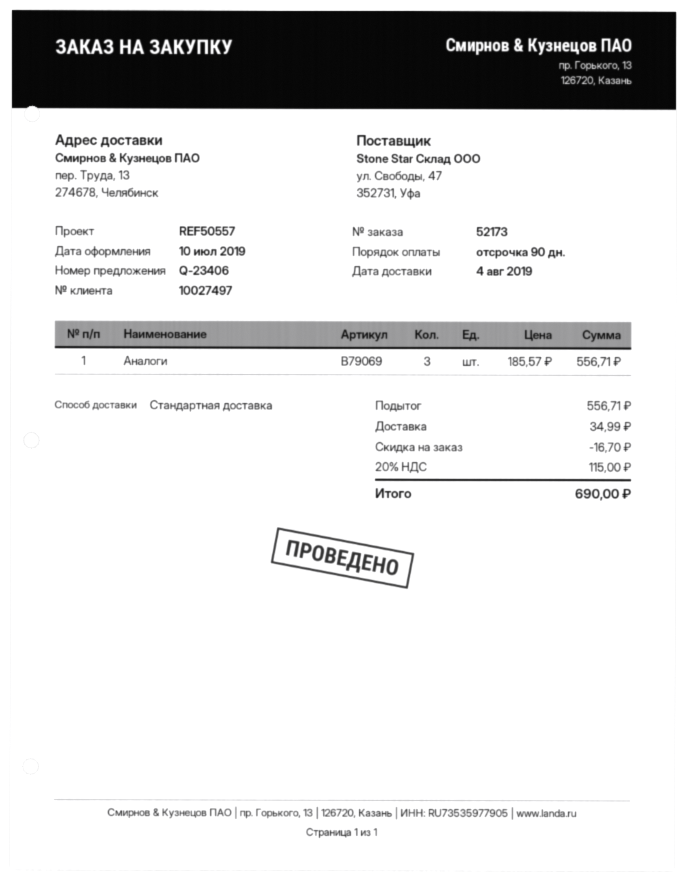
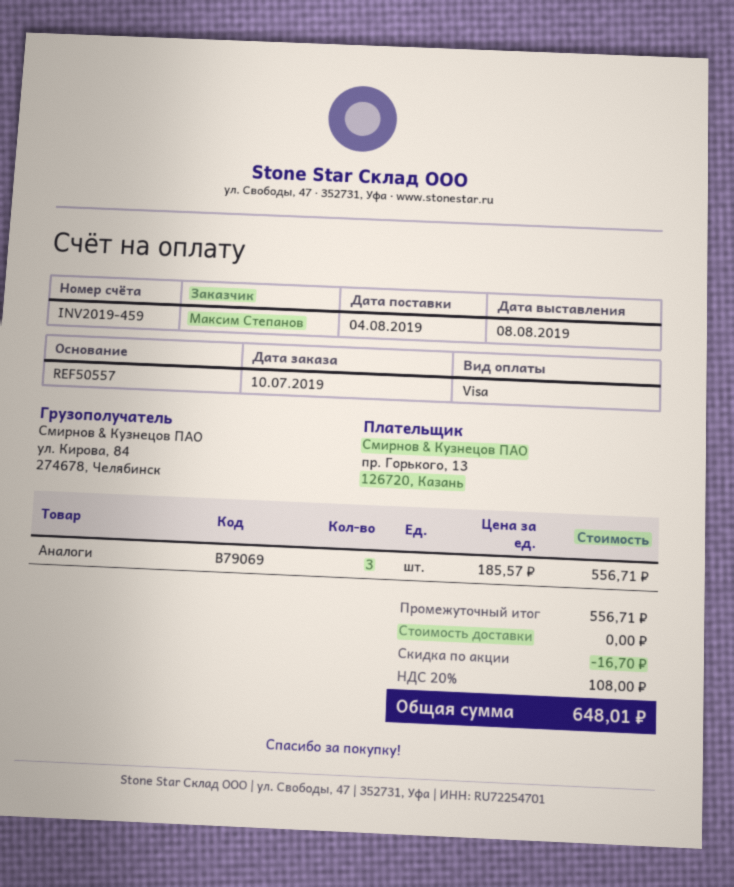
ship to: пер. Труда, 13, 274678, Челябинск -> ул. Кирова, 84, 274678, Челябинск
shipping: 34.99 -> 0.00
tax: 20% = 115.00 -> 20% = 108.00
total: 690.00 -> 648.01

